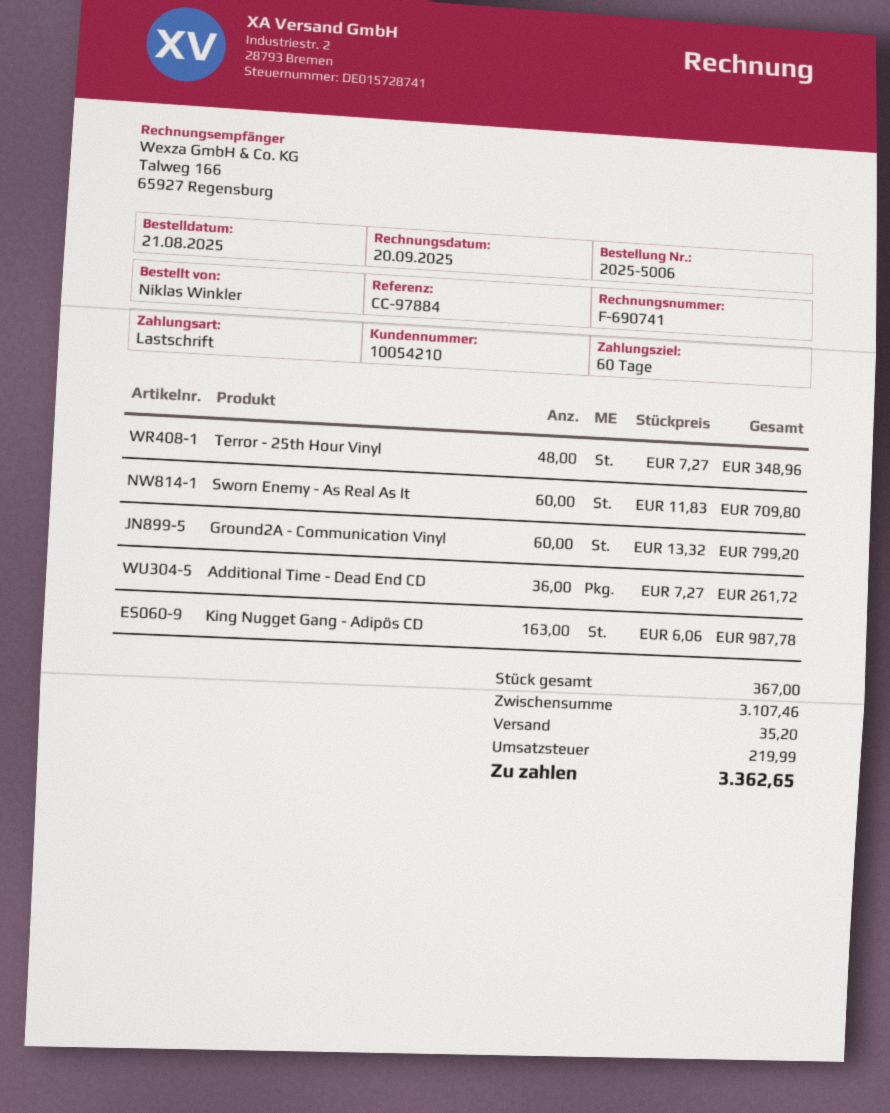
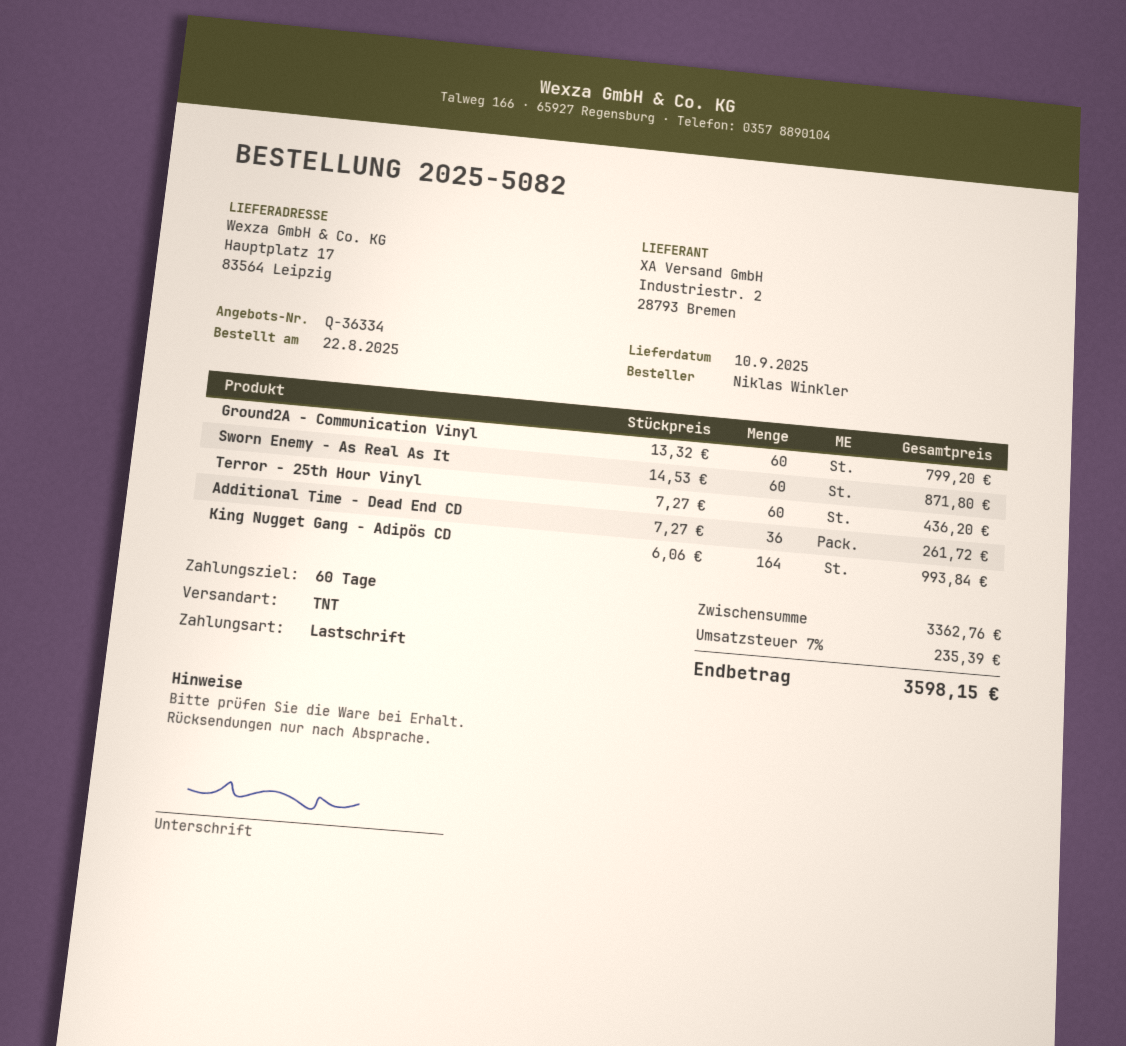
order number: 2025-5006 -> 2025-5082
order date: 2025-08-21 -> 2025-08-22
Terror - 25th Hour Vinyl: 48 x 7.27 = 348.96 -> 60 x 7.27 = 436.20
Sworn Enemy - As Real As It: 60 x 11.83 = 709.80 -> 60 x 14.53 = 871.80
King Nugget Gang - Adipös CD: 163 x 6.06 = 987.78 -> 164 x 6.06 = 993.84
subtotal: 3107.46 -> 3362.76
shipping: 35.20 -> none
tax: 219.99 -> 235.39
total: 3362.65 -> 3598.15

